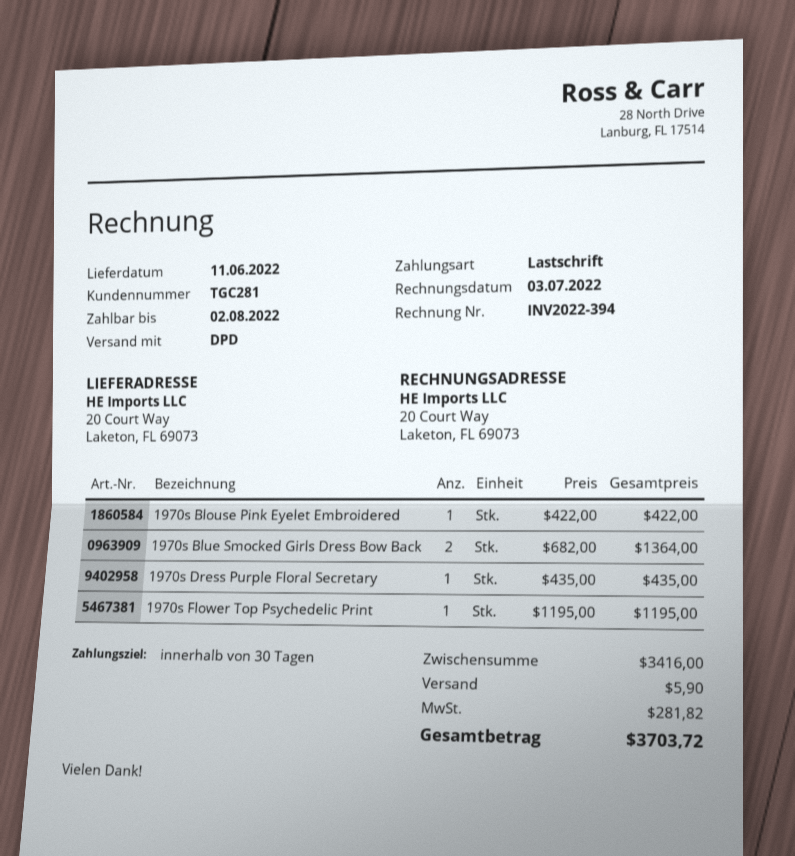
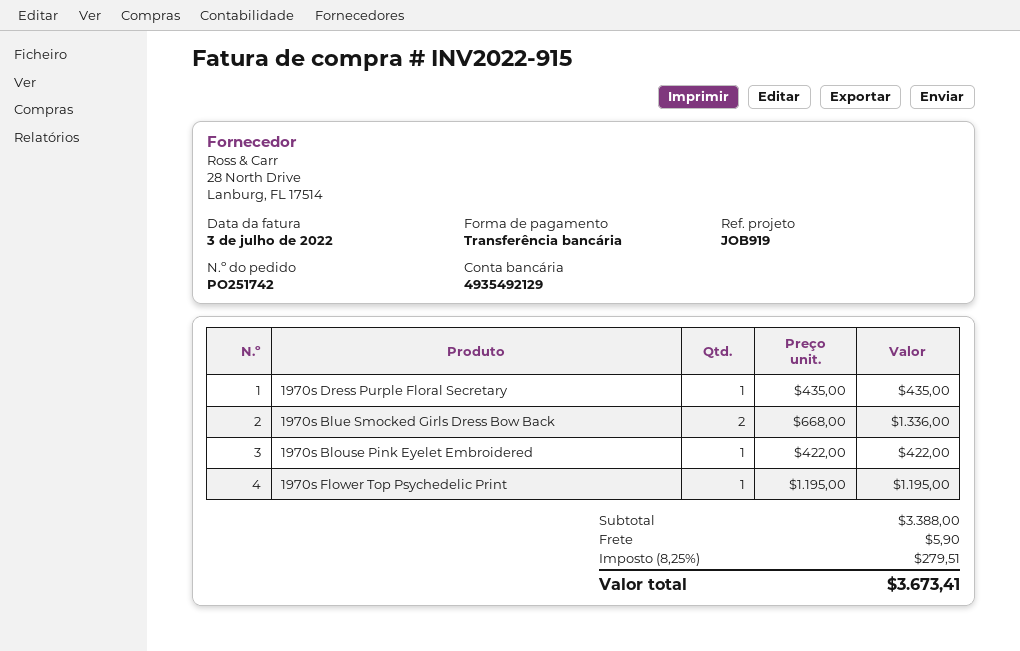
invoice number: INV2022-394 -> INV2022-915
payment method: direct debit -> bank transfer
1970s Blue Smocked Girls Dress Bow Back: 2 x 682.00 = 1364.00 -> 2 x 668.00 = 1336.00
subtotal: 3416.00 -> 3388.00
tax: 281.82 -> 279.51
total: 3703.72 -> 3673.41

